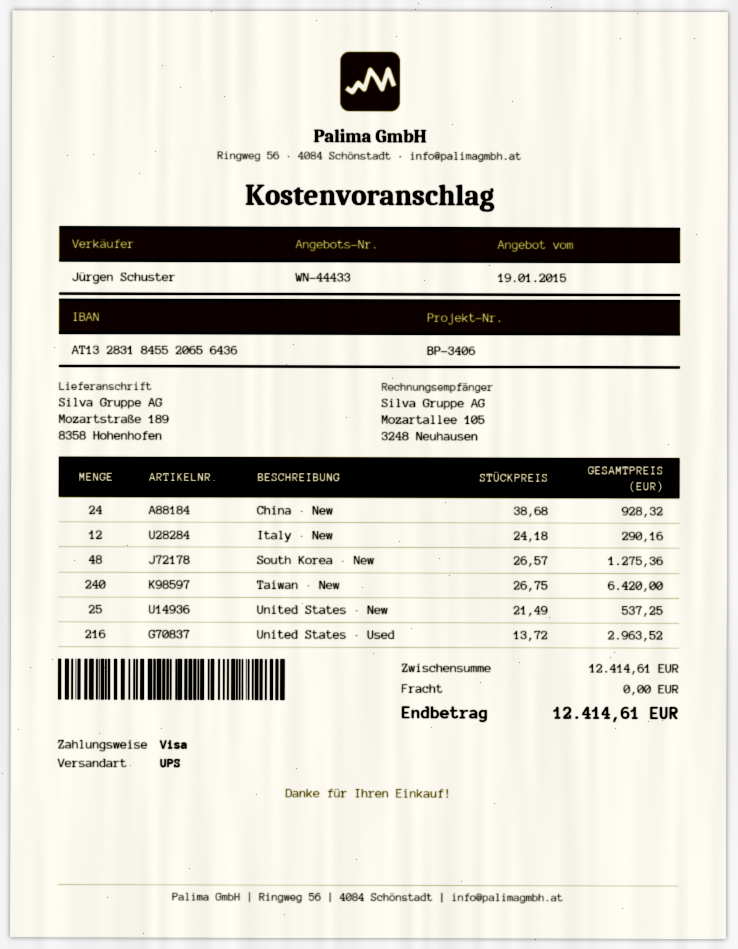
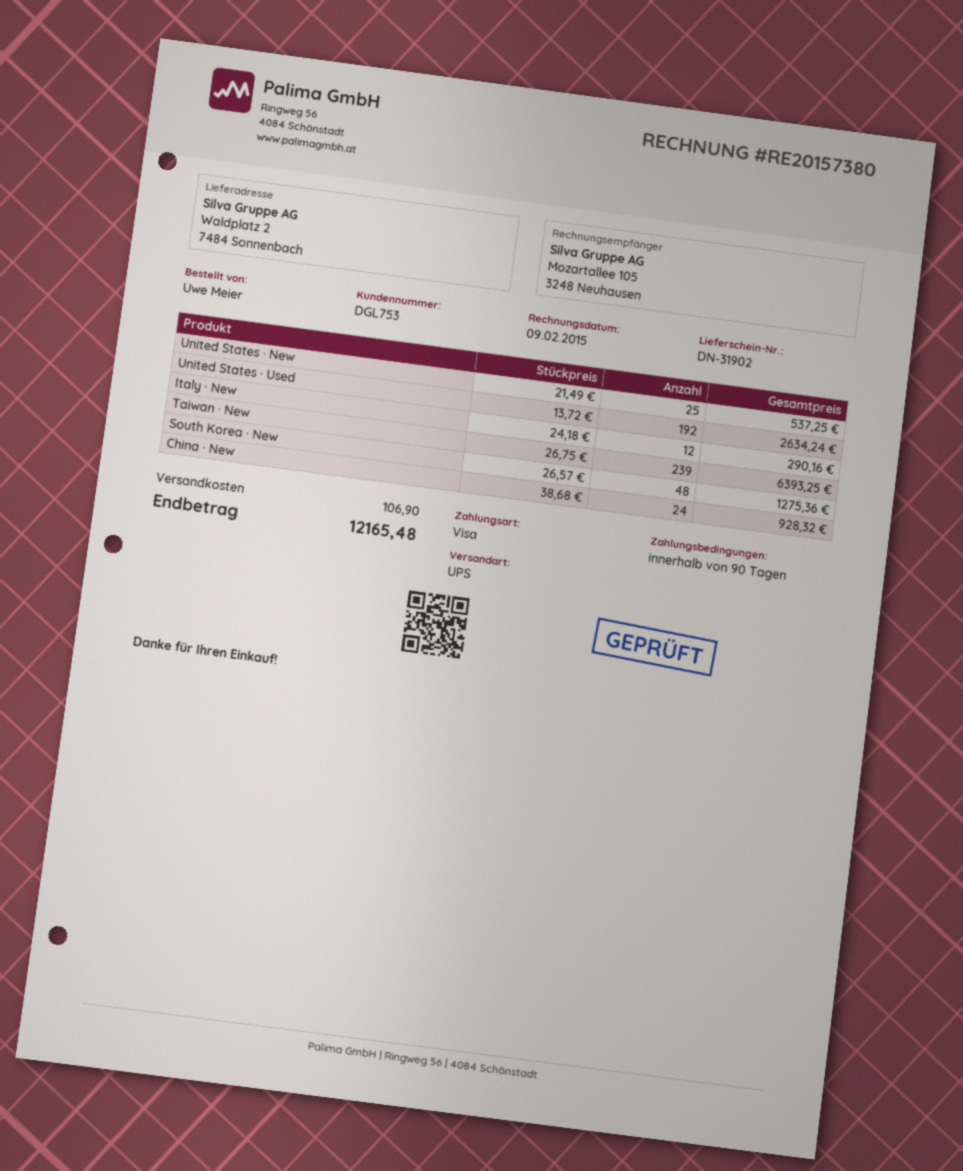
ship to: Mozartstraße 189, 8358 Hohenhofen -> Waldplatz 2, 7484 Sonnenbach
Taiwan · New: 240 x 26.75 = 6420.00 -> 239 x 26.75 = 6393.25
United States · Used: 216 x 13.72 = 2963.52 -> 192 x 13.72 = 2634.24
shipping: 0.00 -> 106.90
total: 12414.61 -> 12165.48

